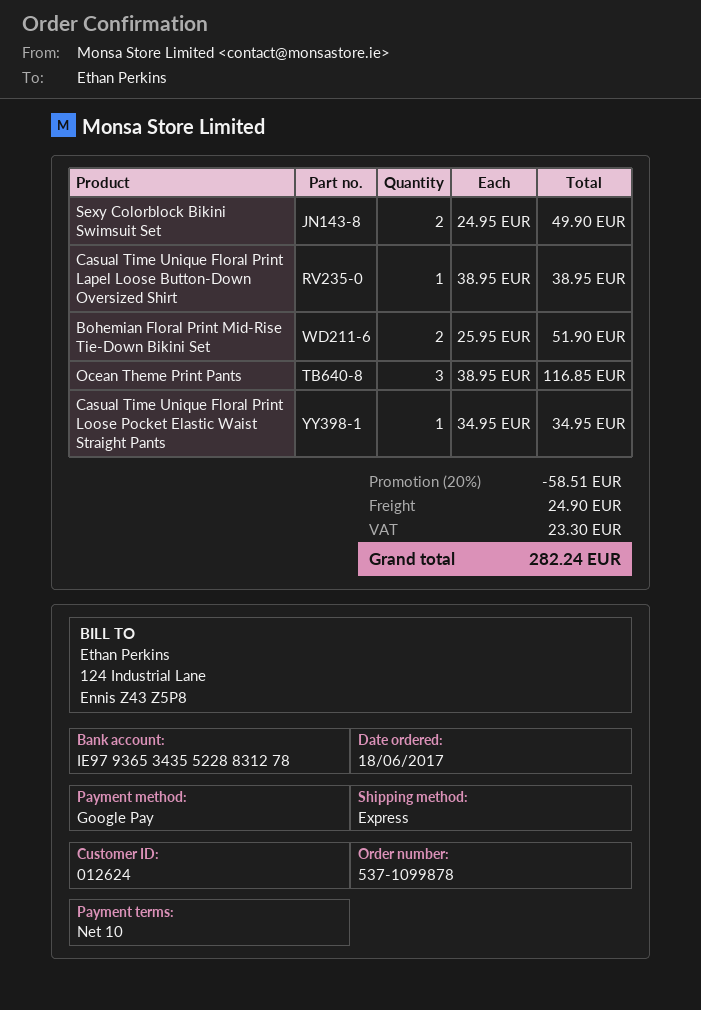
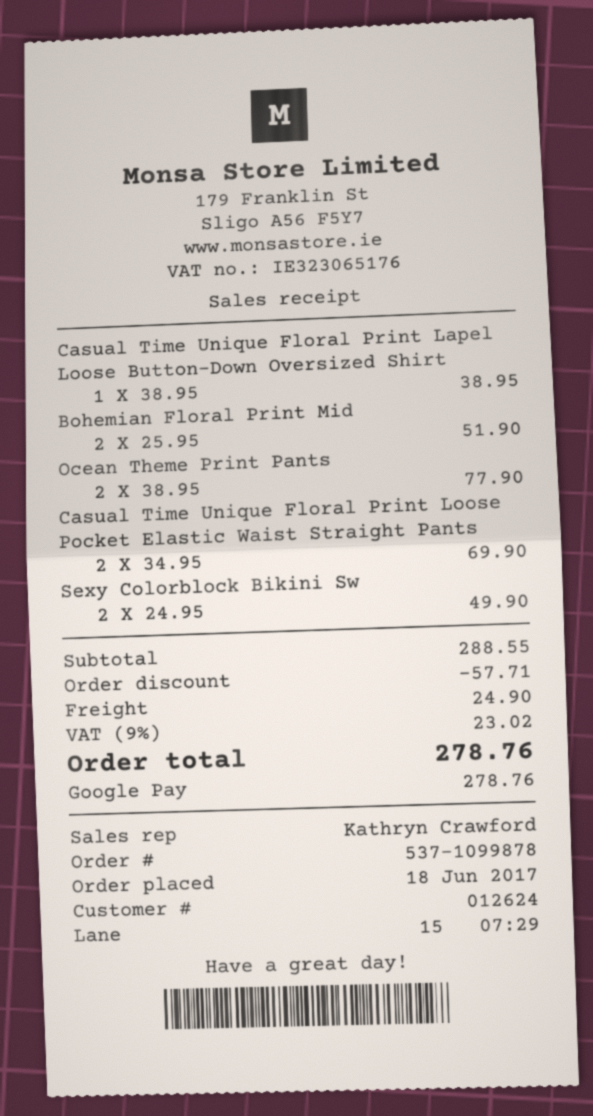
Ocean Theme Print Pants: 3 x 38.95 = 116.85 -> 2 x 38.95 = 77.90
Casual Time Unique Floral Print Loose Pocket Elastic Waist Straight Pants: 1 x 34.95 = 34.95 -> 2 x 34.95 = 69.90
discount: 58.51 -> 57.71
tax: 23.30 -> 23.02
total: 282.24 -> 278.76

